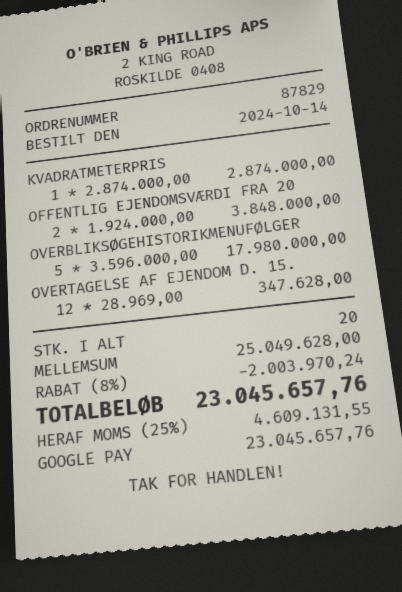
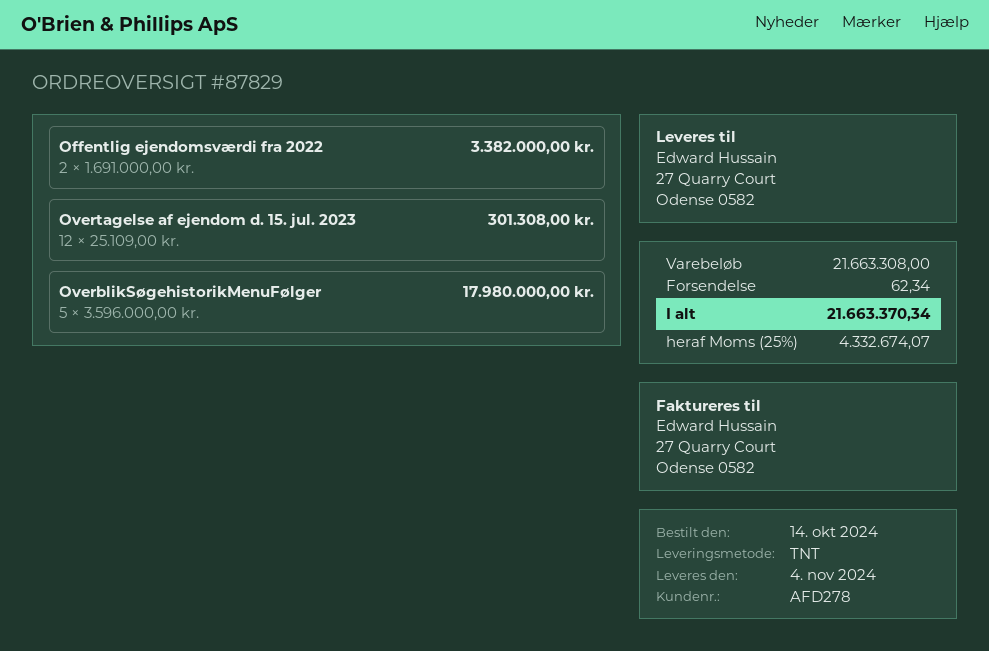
KVADRATMETERPRIS: 1 x 2874000.00 = 2874000.00 -> none
OFFENTLIG EJENDOMSVÆRDI FRA 20: 2 x 1924000.00 = 3848000.00 -> 2 x 1691000.00 = 3382000.00
OVERTAGELSE AF EJENDOM D. 15.: 12 x 28969.00 = 347628.00 -> 12 x 25109.00 = 301308.00
subtotal: 25049628.00 -> 21663308.00
discount: 8% = 2003970.24 -> none
shipping: none -> 62.34
tax: 25% = 4609131.55 -> 25% = 4332674.07
total: 23045657.76 -> 21663370.34

